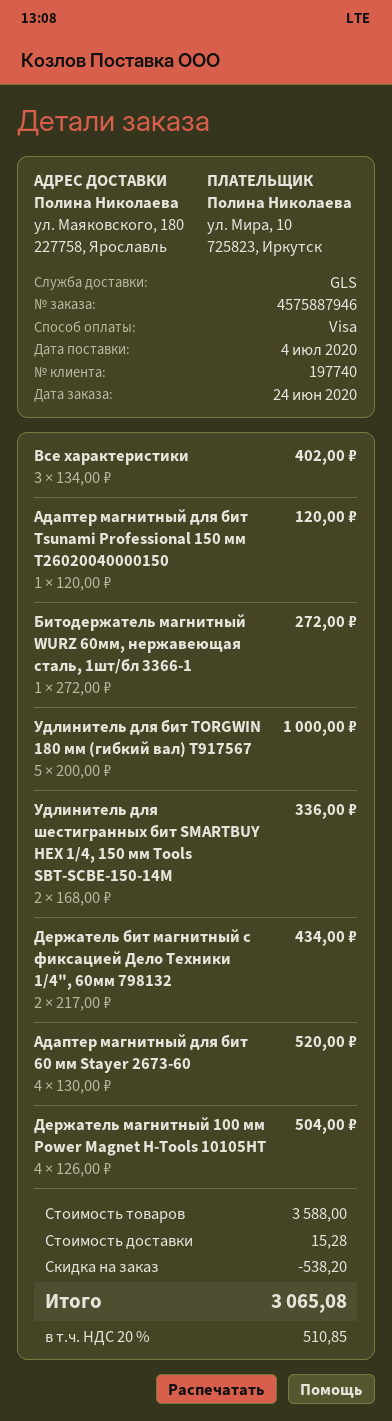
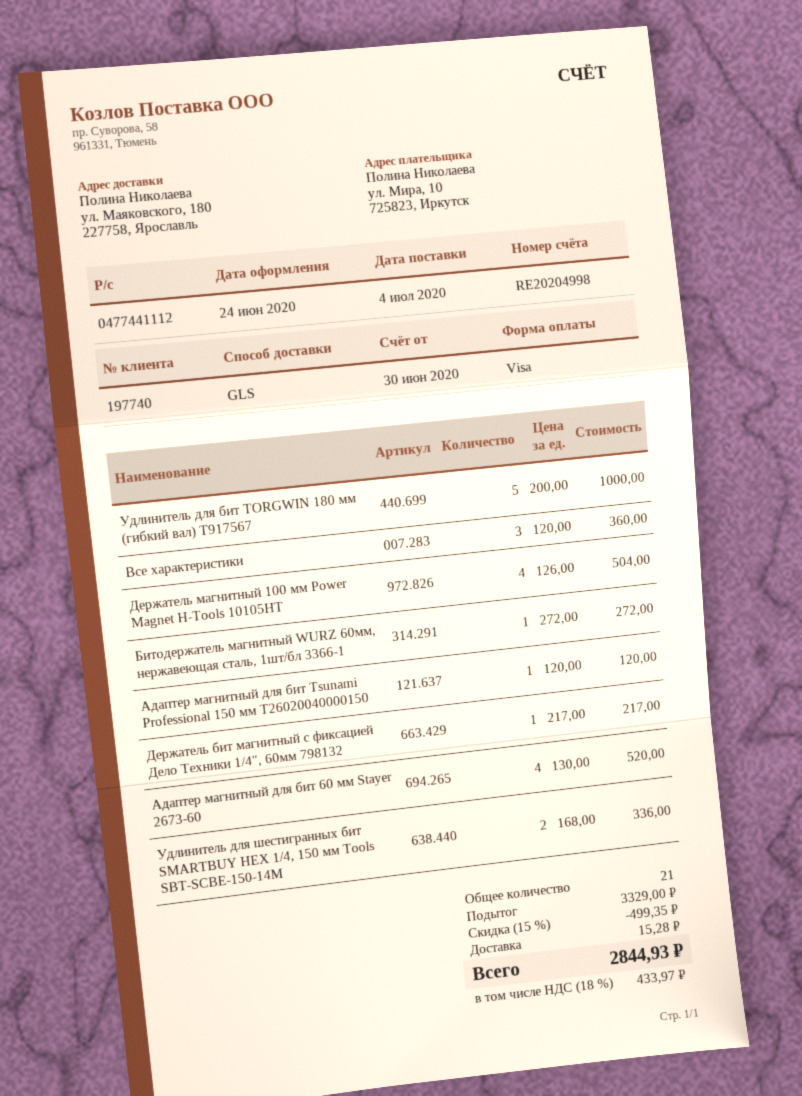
Все характеристики: 3 x 134.00 = 402.00 -> 3 x 120.00 = 360.00
Держатель бит магнитный с фиксацией Дело Техники 1/4", 60мм 798132: 2 x 217.00 = 434.00 -> 1 x 217.00 = 217.00
subtotal: 3588.00 -> 3329.00
discount: 538.20 -> 499.35
tax: 20% = 510.85 -> 18% = 433.97
total: 3065.08 -> 2844.93

